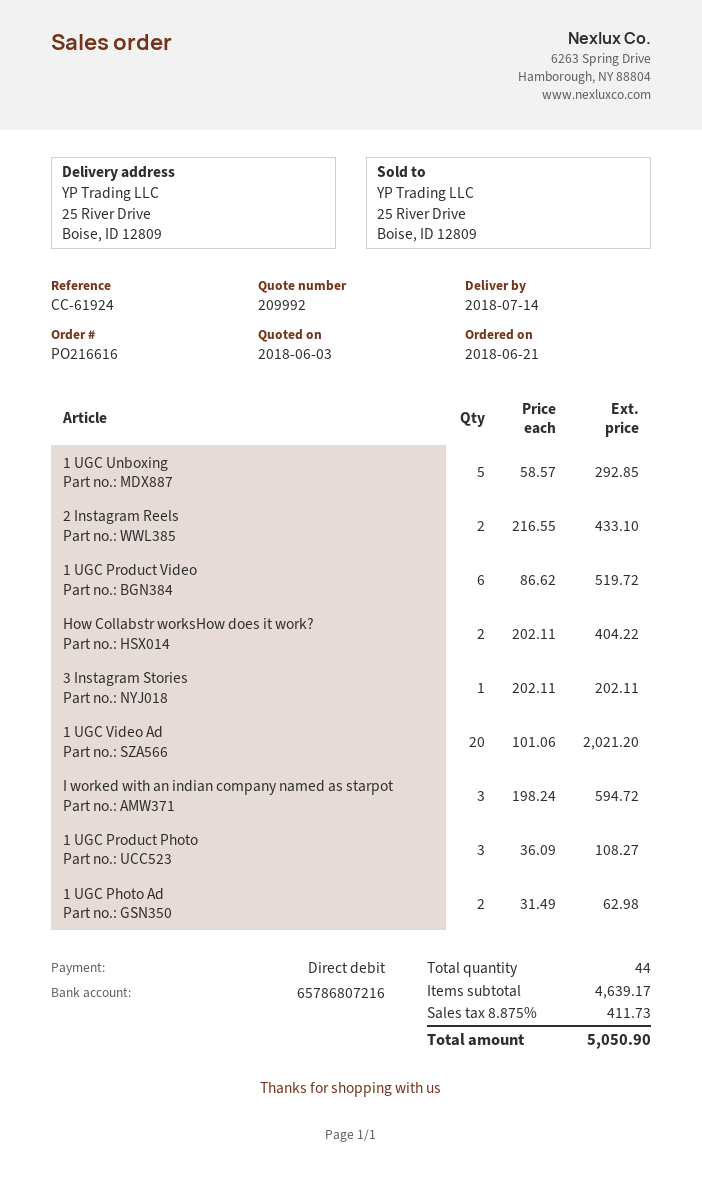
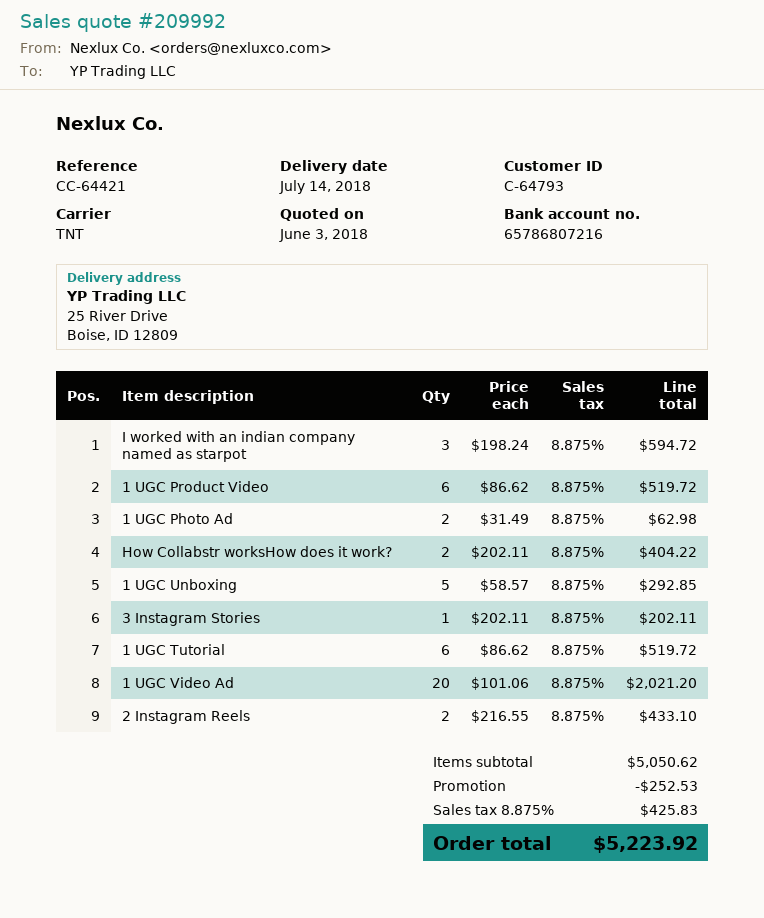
reference: CC-61924 -> CC-64421
1 UGC Product Photo: 3 x 36.09 = 108.27 -> none
1 UGC Tutorial: none -> 6 x 86.62 = 519.72
subtotal: 4639.17 -> 5050.62
discount: none -> 252.53
tax: 8.875% = 411.73 -> 8.875% = 425.83
total: 5050.90 -> 5223.92

